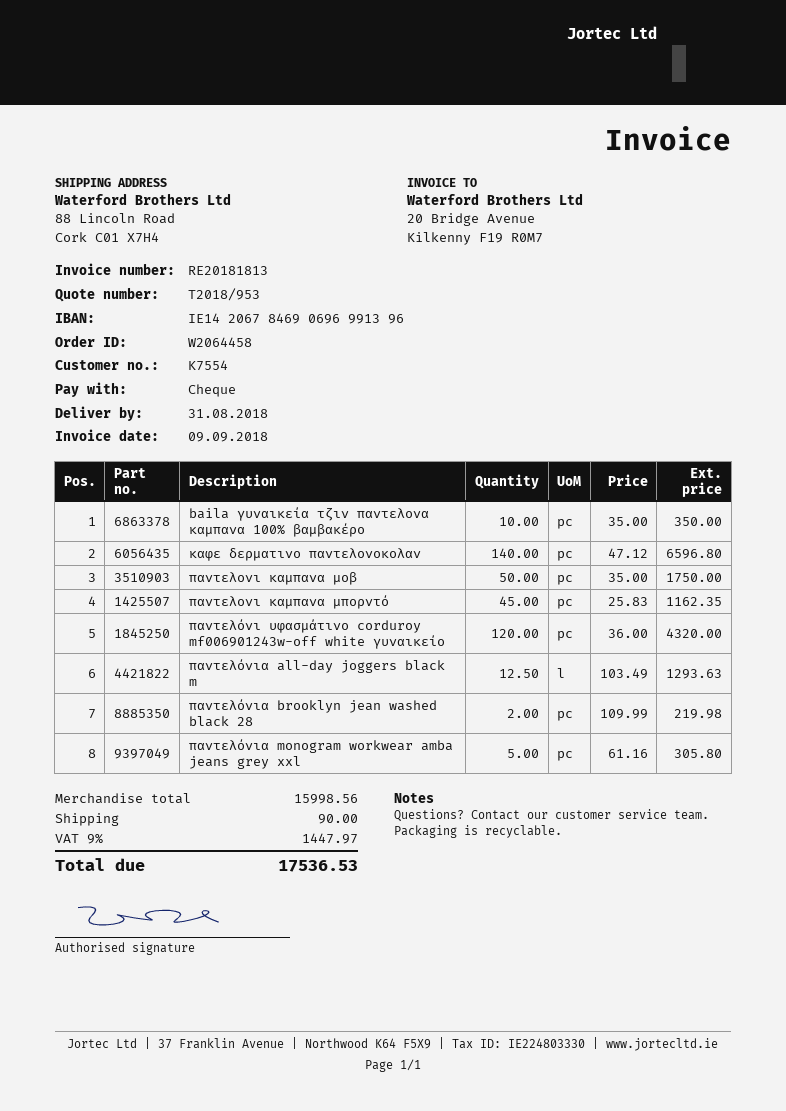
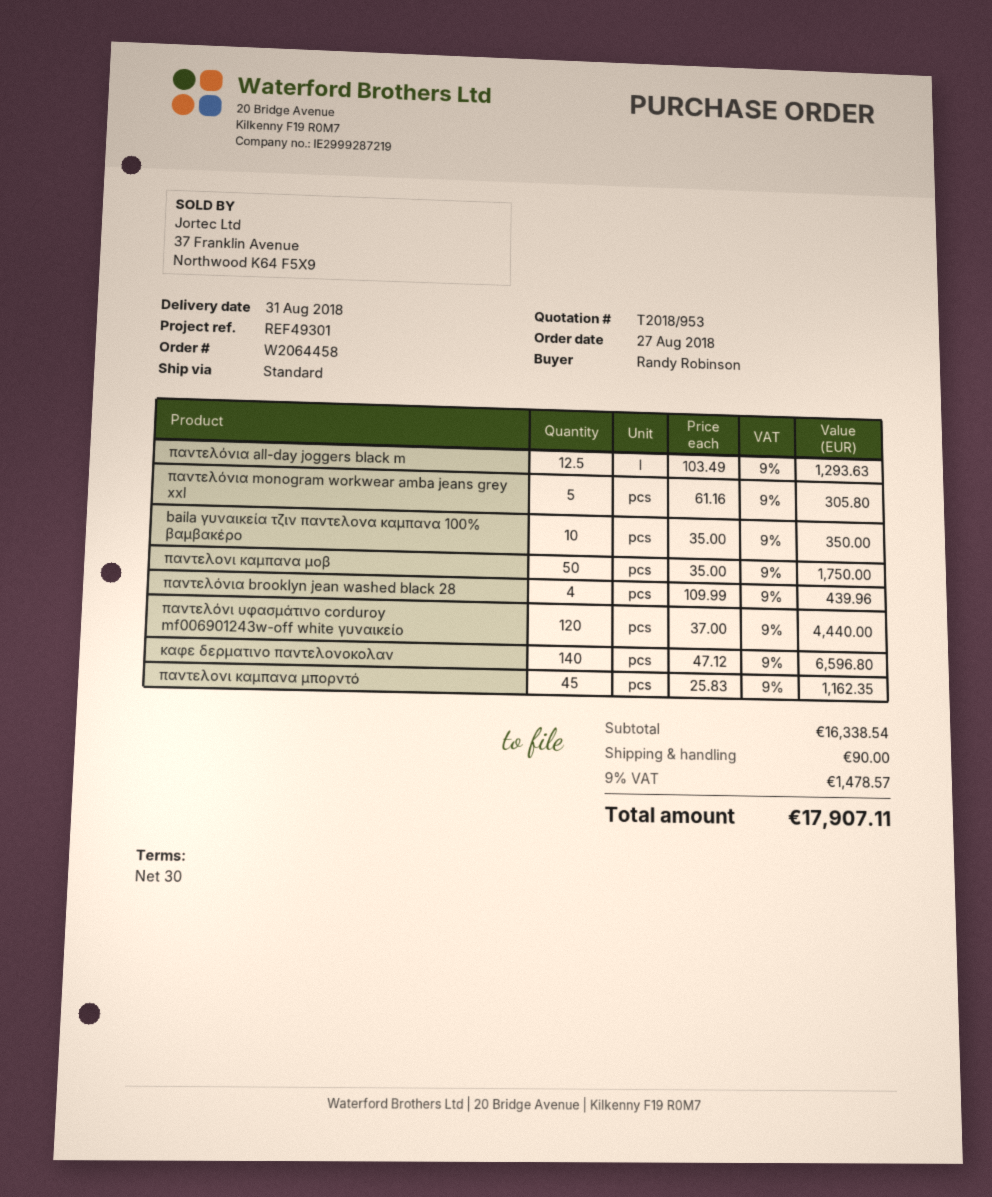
παντελόνι υφασμάτινο corduroy mf006901243w-off white γυναικείο: 120 x 36.00 = 4320.00 -> 120 x 37.00 = 4440.00
παντελόνια brooklyn jean washed black 28: 2 x 109.99 = 219.98 -> 4 x 109.99 = 439.96
subtotal: 15998.56 -> 16338.54
tax: 9% = 1447.97 -> 9% = 1478.57
total: 17536.53 -> 17907.11

